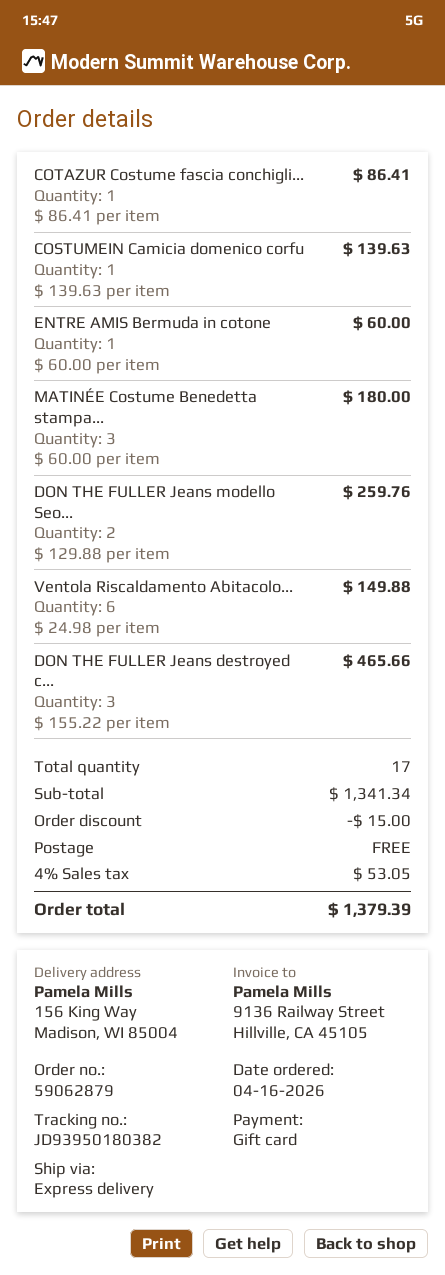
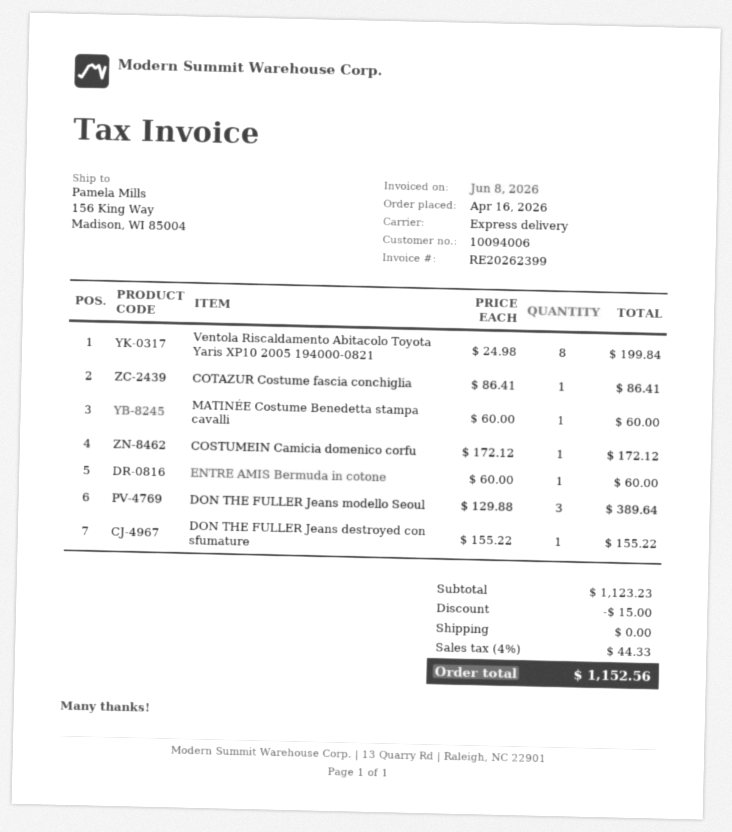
COSTUMEIN Camicia domenico corfu: 1 x 139.63 = 139.63 -> 1 x 172.12 = 172.12
MATINÉE Costume Benedetta stampa...: 3 x 60.00 = 180.00 -> 1 x 60.00 = 60.00
DON THE FULLER Jeans modello Seo...: 2 x 129.88 = 259.76 -> 3 x 129.88 = 389.64
Ventola Riscaldamento Abitacolo...: 6 x 24.98 = 149.88 -> 8 x 24.98 = 199.84
DON THE FULLER Jeans destroyed c...: 3 x 155.22 = 465.66 -> 1 x 155.22 = 155.22
subtotal: 1341.34 -> 1123.23
tax: 4% = 53.05 -> 4% = 44.33
total: 1379.39 -> 1152.56

